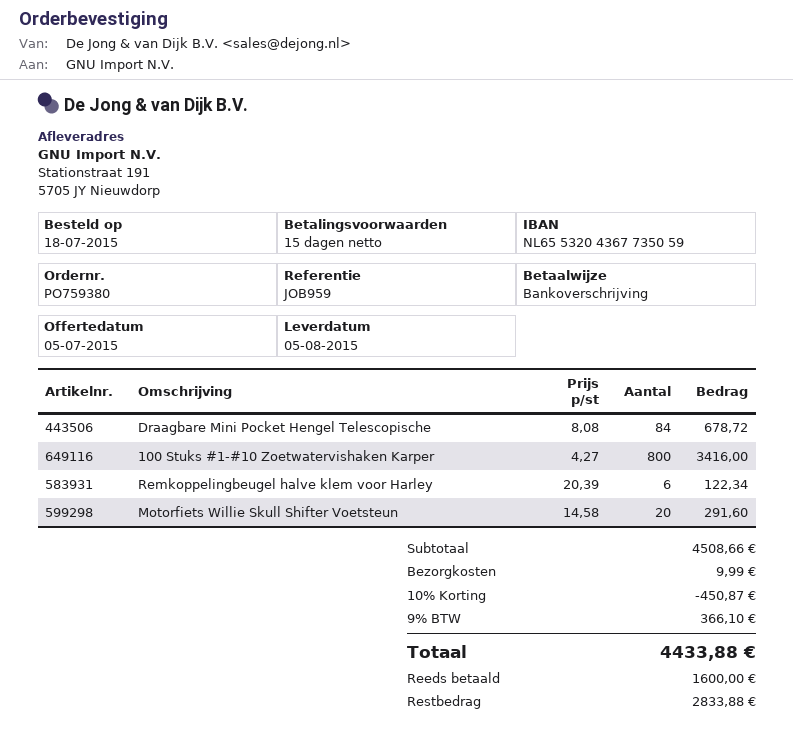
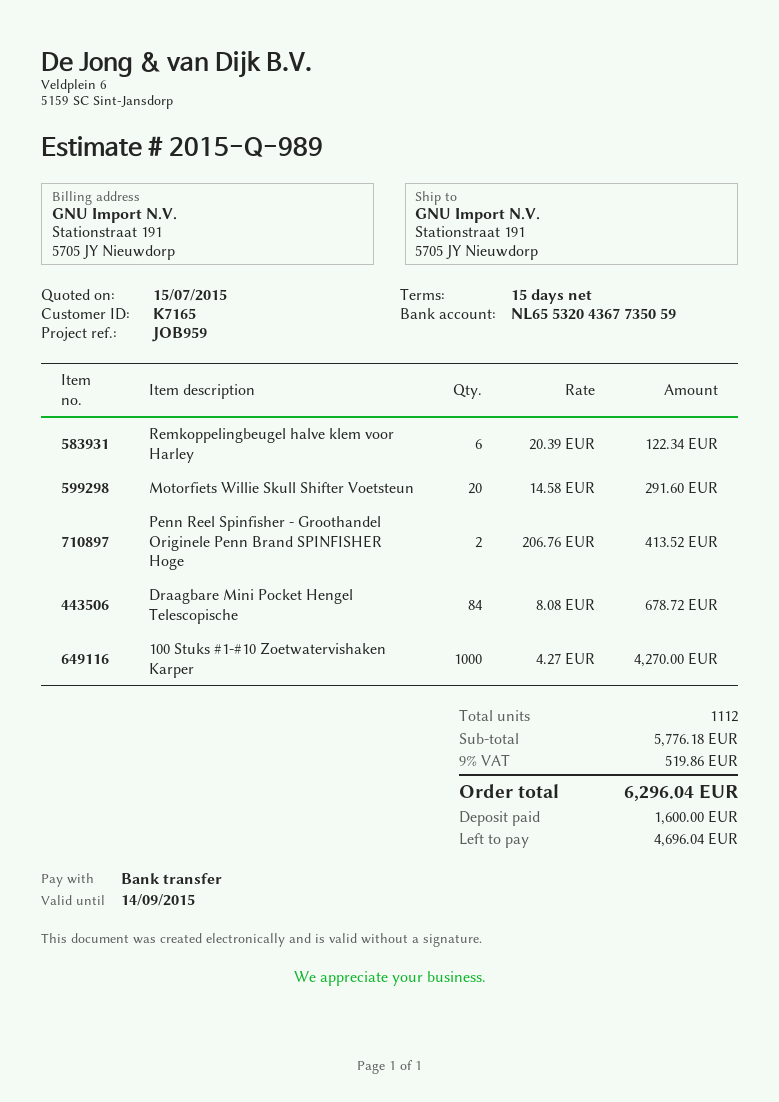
quote date: 2015-07-05 -> 2015-07-15
100 Stuks #1-#10 Zoetwatervishaken Karper: 800 x 4.27 = 3416.00 -> 1000 x 4.27 = 4270.00
Penn Reel Spinfisher - Groothandel Originele Penn Brand SPINFISHER Hoge: none -> 2 x 206.76 = 413.52
subtotal: 4508.66 -> 5776.18
discount: 10% = 450.87 -> none
shipping: 9.99 -> none
tax: 9% = 366.10 -> 9% = 519.86
total: 4433.88 -> 6296.04
balance: 2833.88 -> 4696.04

